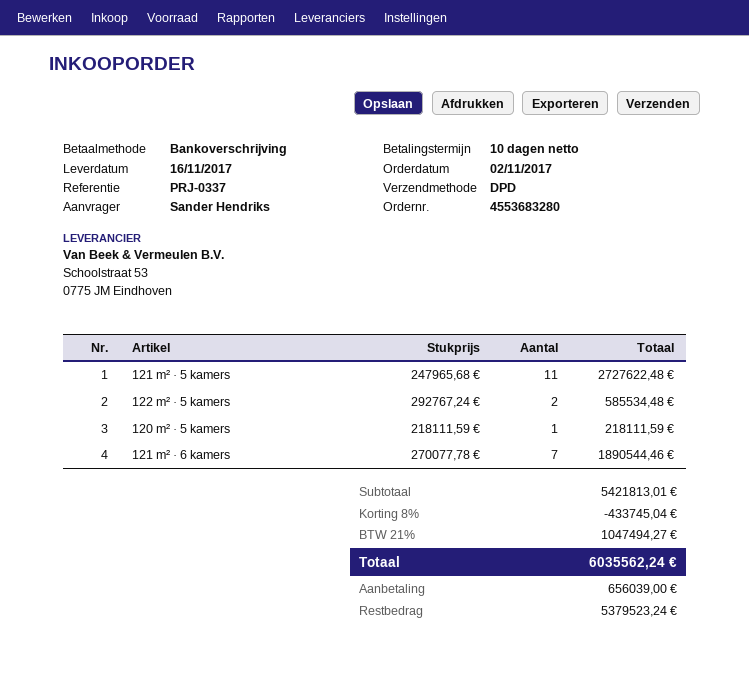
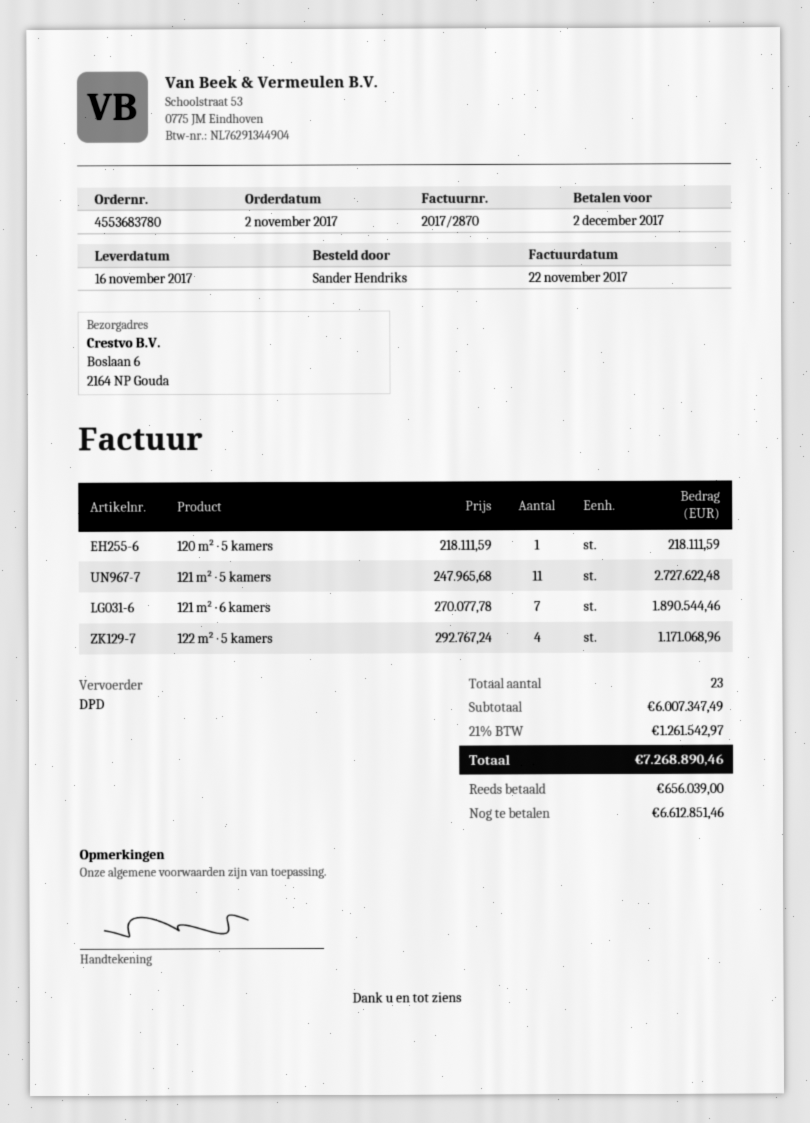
order number: 4553683280 -> 4553683780
122 m² · 5 kamers: 2 x 292767.24 = 585534.48 -> 4 x 292767.24 = 1171068.96
subtotal: 5421813.01 -> 6007347.49
discount: 8% = 433745.04 -> none
tax: 21% = 1047494.27 -> 21% = 1261542.97
total: 6035562.24 -> 7268890.46
balance: 5379523.24 -> 6612851.46

